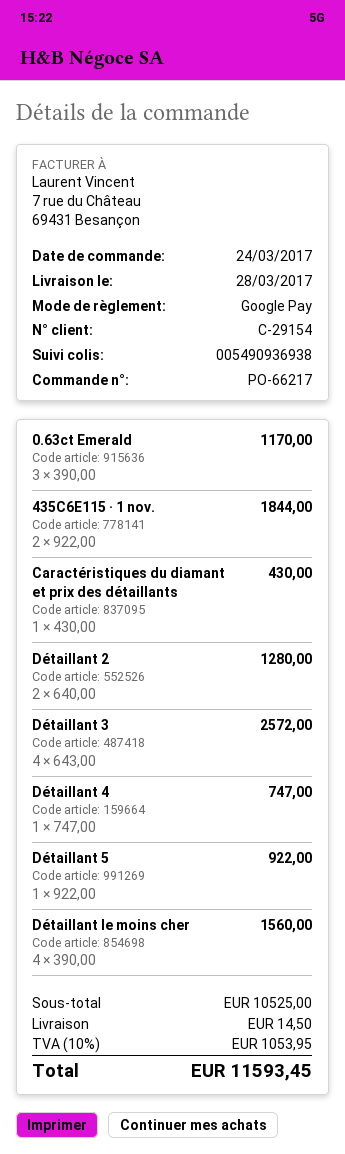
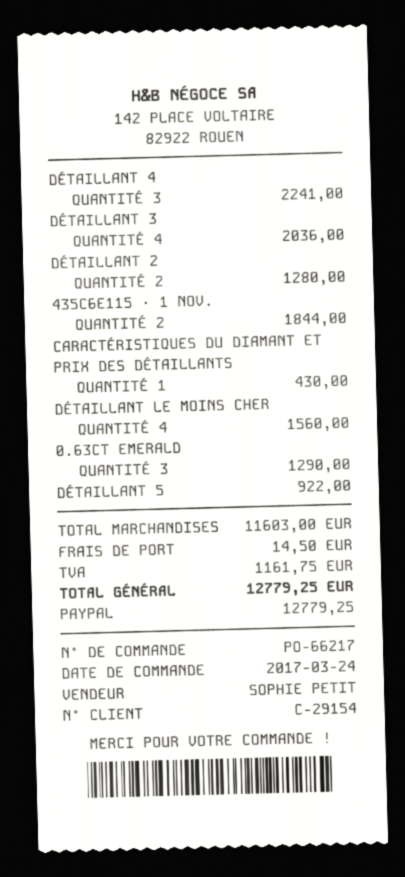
payment method: Google Pay -> PayPal
0.63ct Emerald: 3 for 1170.00 -> 3 for 1290.00
Détaillant 3: 4 for 2572.00 -> 4 for 2036.00
Détaillant 4: 1 for 747.00 -> 3 for 2241.00
subtotal: 10525.00 -> 11603.00
tax: 1053.95 -> 1161.75
total: 11593.45 -> 12779.25

